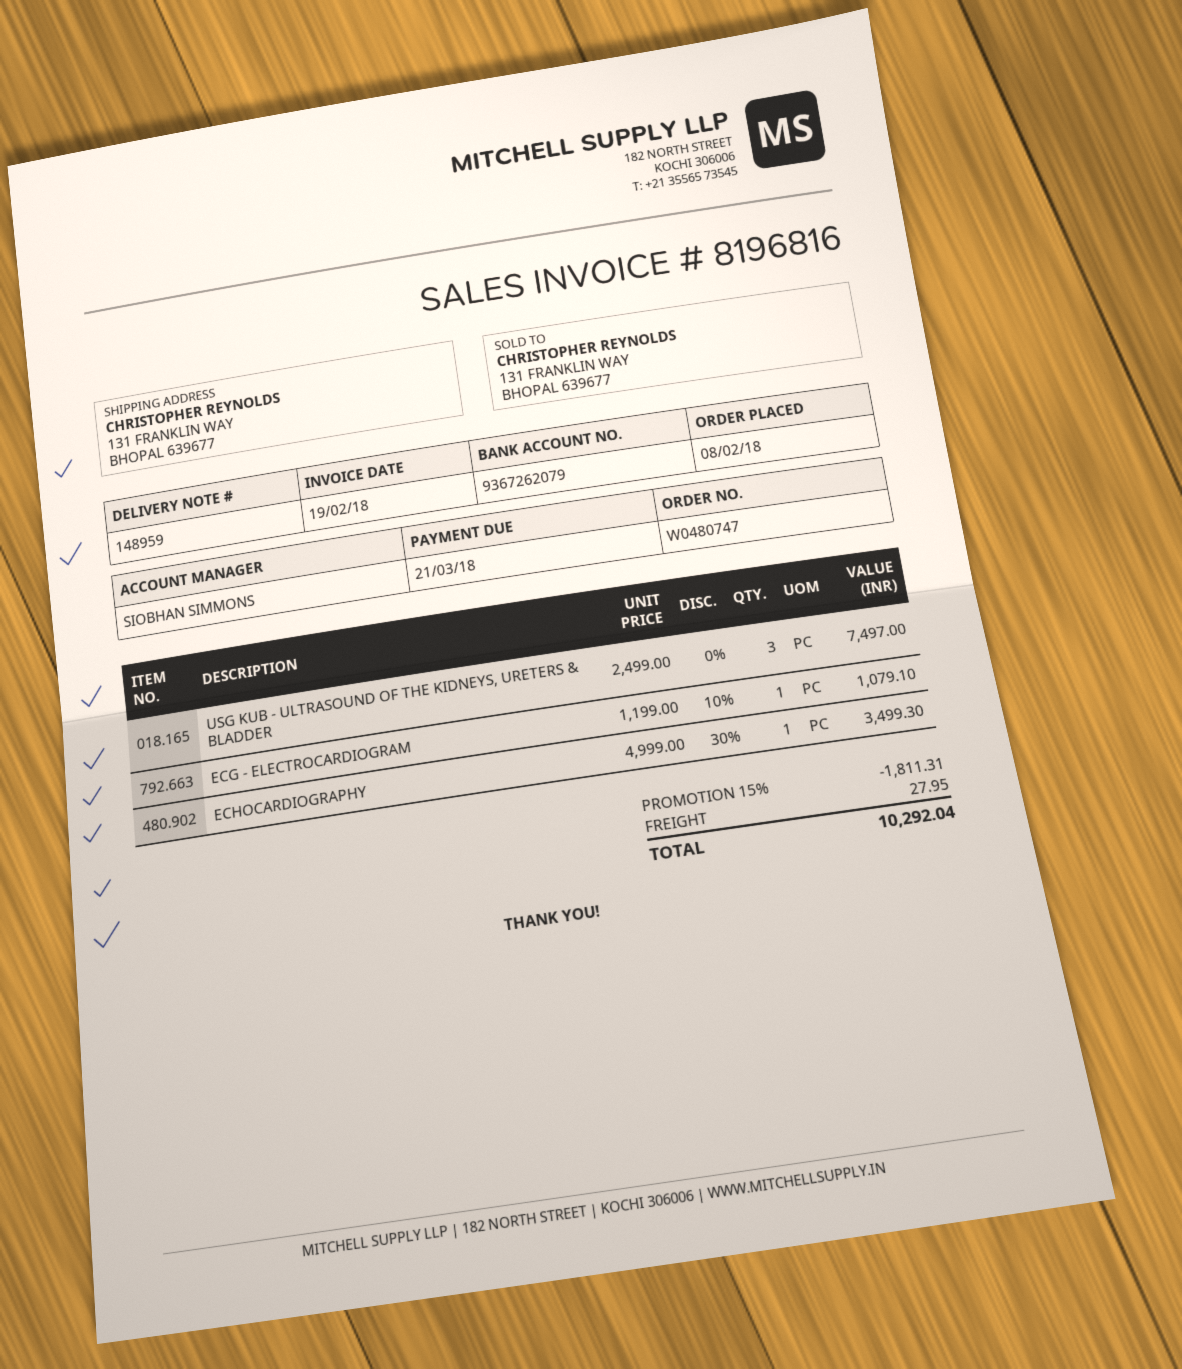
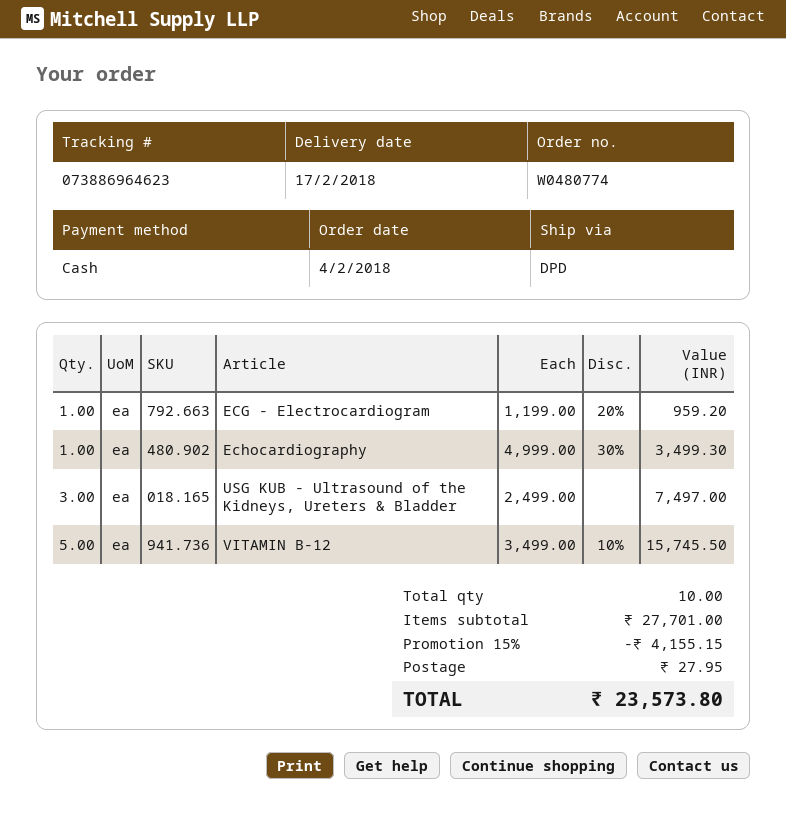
order number: W0480747 -> W0480774
order date: 2018-02-08 -> 2018-02-04
ECG - ELECTROCARDIOGRAM: 1 x 1199.00 - 10% = 1079.10 -> 1 x 1199.00 - 20% = 959.20
VITAMIN B-12: none -> 5 x 3499.00 - 10% = 15745.50
discount: 15% = 1811.31 -> 15% = 4155.15
total: 10292.04 -> 23573.80

